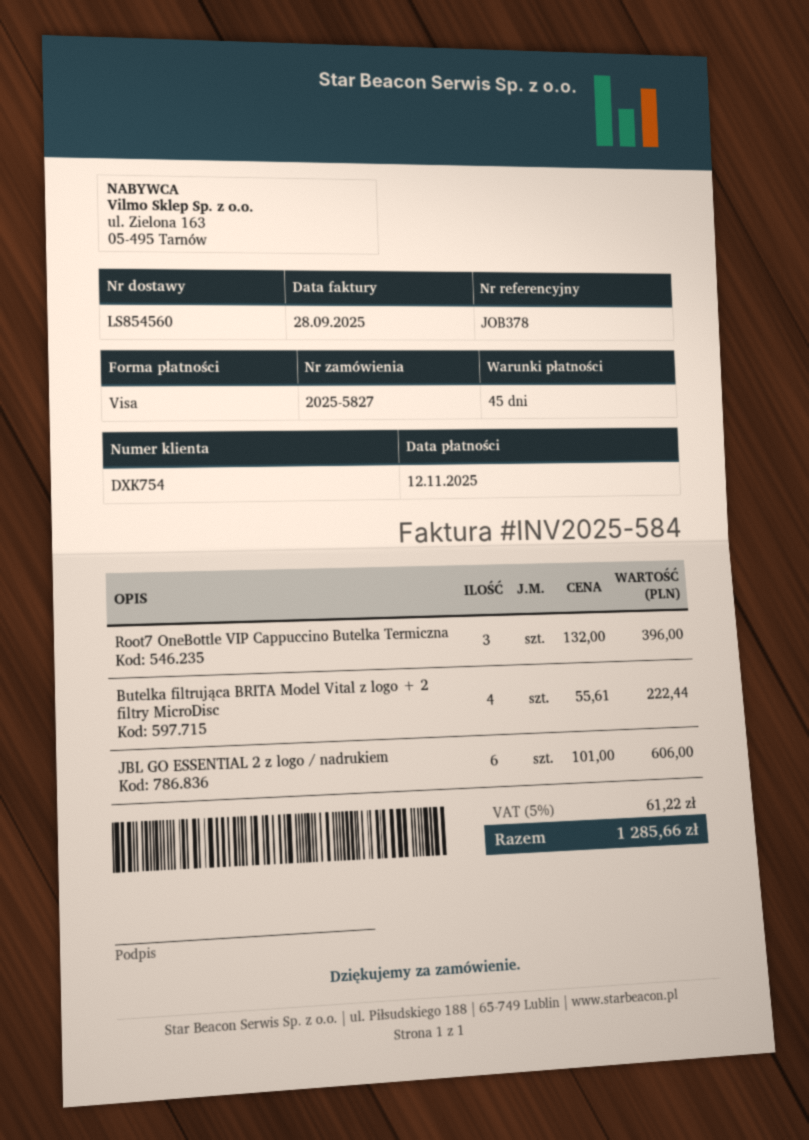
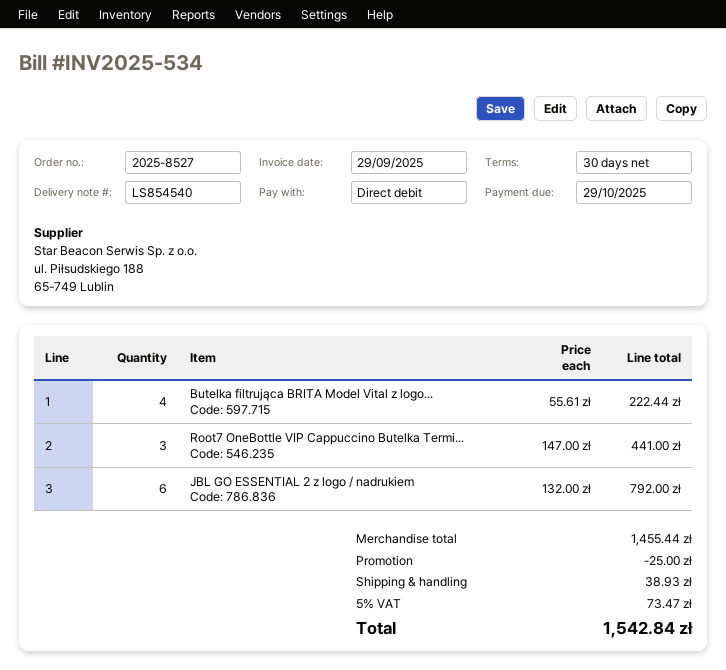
order number: 2025-5827 -> 2025-8527
delivery note number: LS854560 -> LS854540
invoice number: INV2025-584 -> INV2025-534
invoice date: 2025-09-28 -> 2025-09-29
payment terms: 45 days -> 30 days
due date: 2025-11-12 -> 2025-10-29
payment method: Visa -> direct debit
Root7 OneBottle VIP Cappuccino Butelka Termiczna: 3 x 132.00 = 396.00 -> 3 x 147.00 = 441.00
JBL GO ESSENTIAL 2 z logo / nadrukiem: 6 x 101.00 = 606.00 -> 6 x 132.00 = 792.00
discount: none -> 25.00
shipping: none -> 38.93
tax: 5% = 61.22 -> 5% = 73.47
total: 1285.66 -> 1542.84

